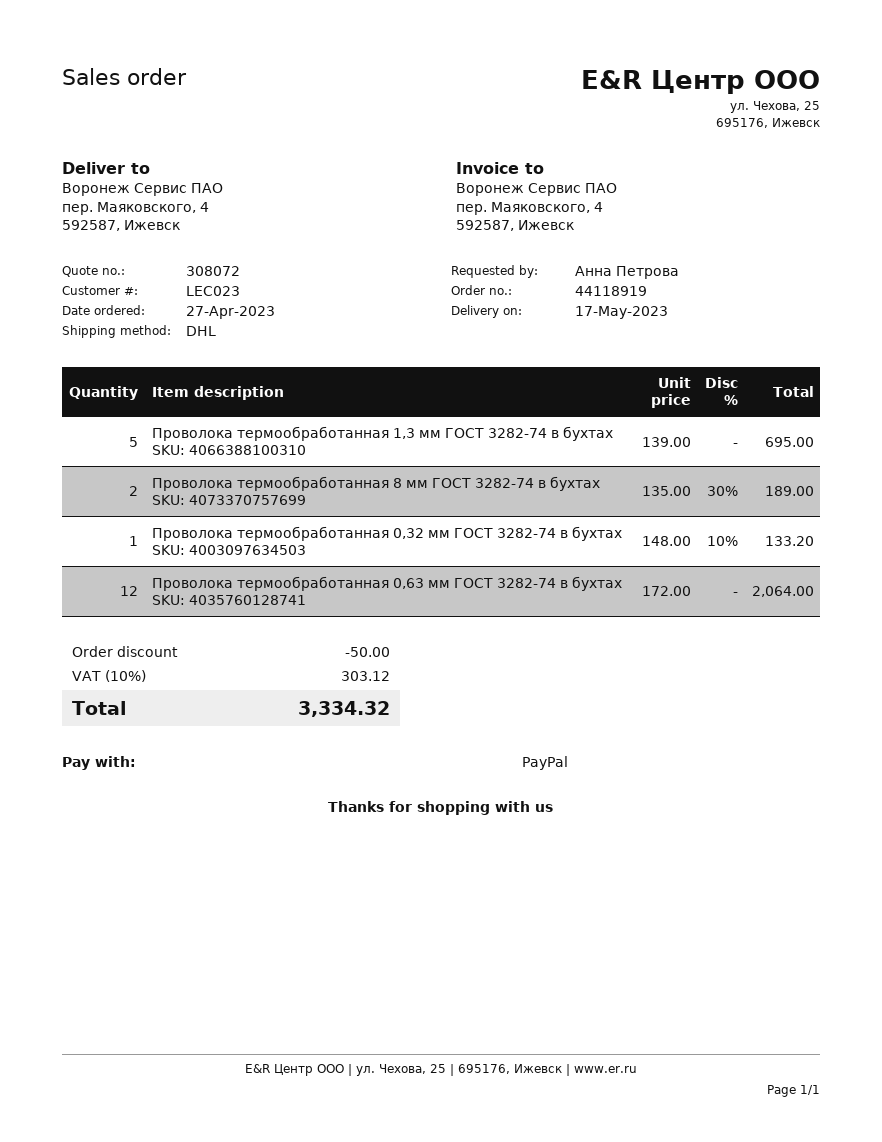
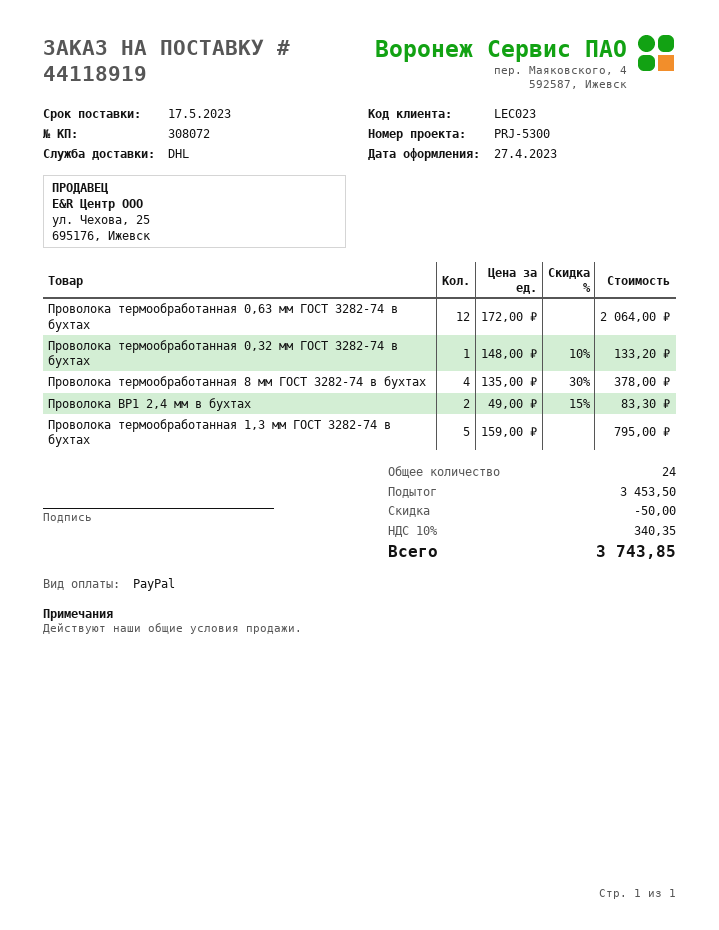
Проволока термообработанная 1,3 мм ГОСТ 3282-74 в бухтах: 5 x 139.00 = 695.00 -> 5 x 159.00 = 795.00
Проволока термообработанная 8 мм ГОСТ 3282-74 в бухтах: 2 x 135.00 - 30% = 189.00 -> 4 x 135.00 - 30% = 378.00
Проволока ВР1 2,4 мм в бухтах: none -> 2 x 49.00 - 15% = 83.30
tax: 10% = 303.12 -> 10% = 340.35
total: 3334.32 -> 3743.85

